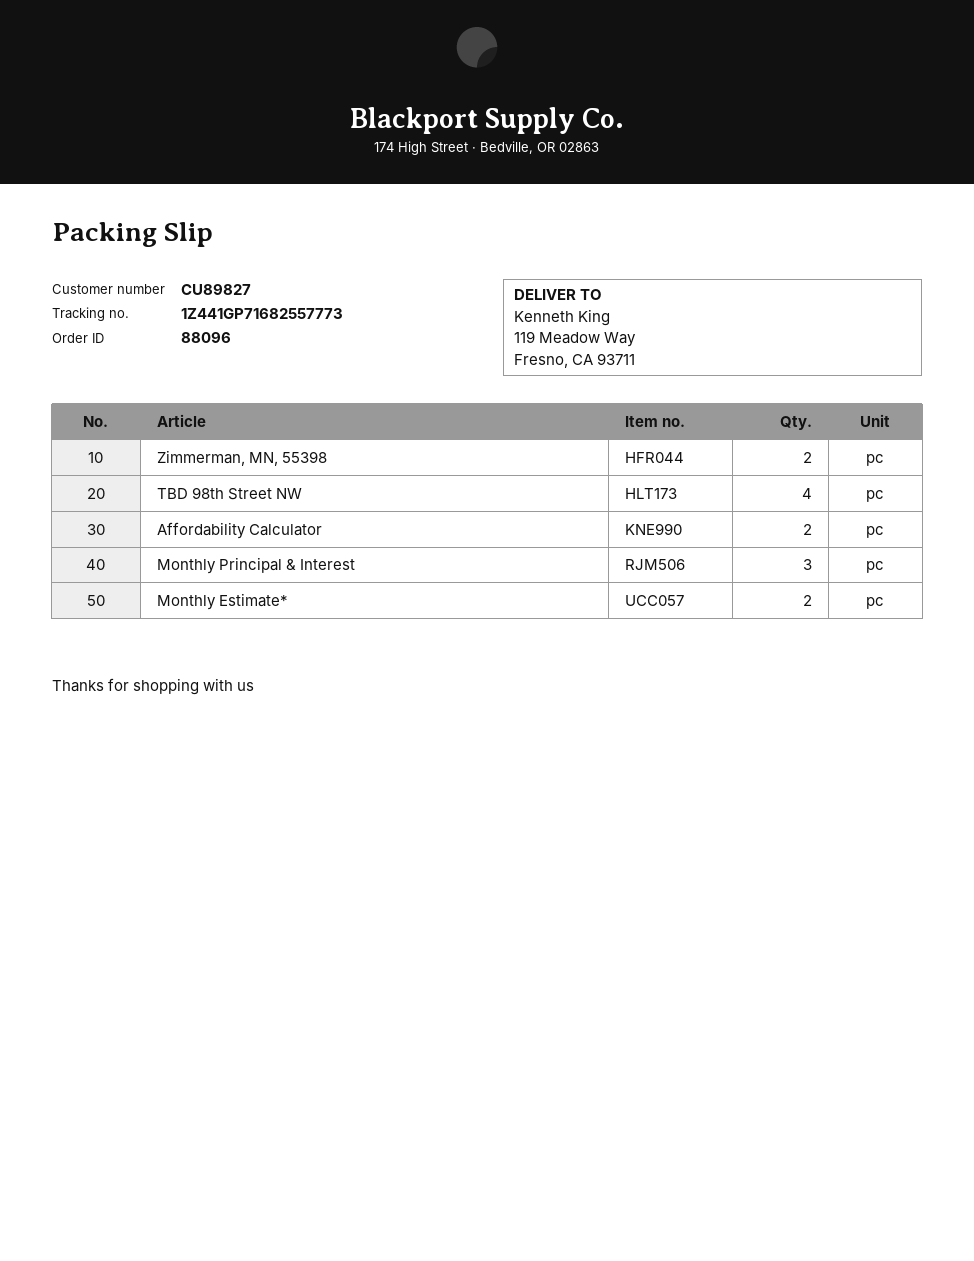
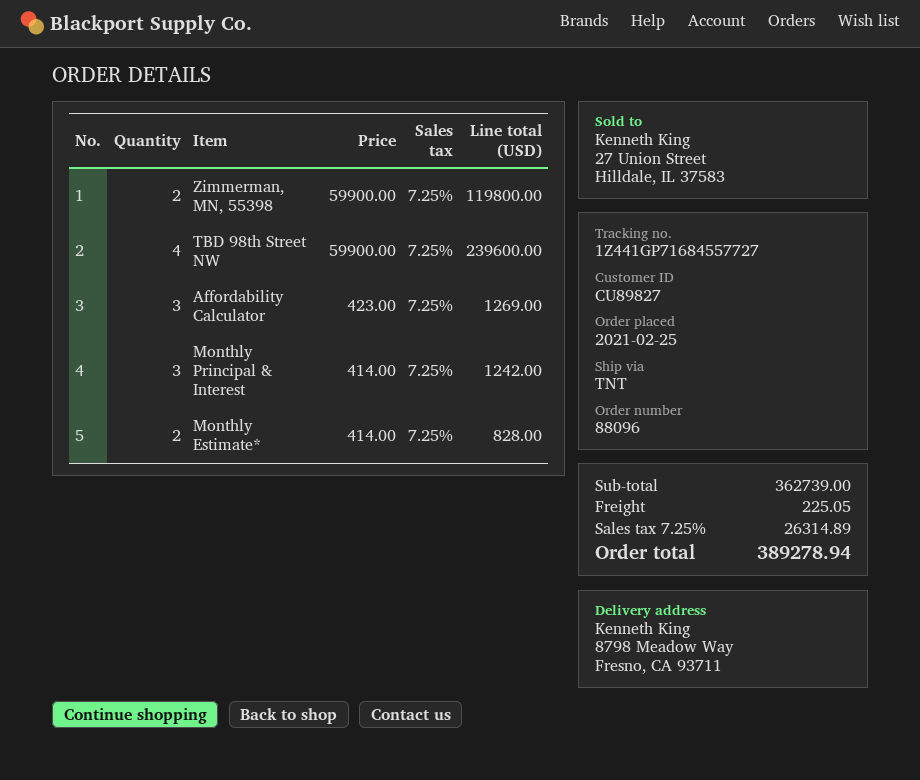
tracking number: 1Z441GP71682557773 -> 1Z441GP71684557727
ship to: 119 Meadow Way, Fresno, CA 93711 -> 8798 Meadow Way, Fresno, CA 93711
Affordability Calculator: 2 -> 3

